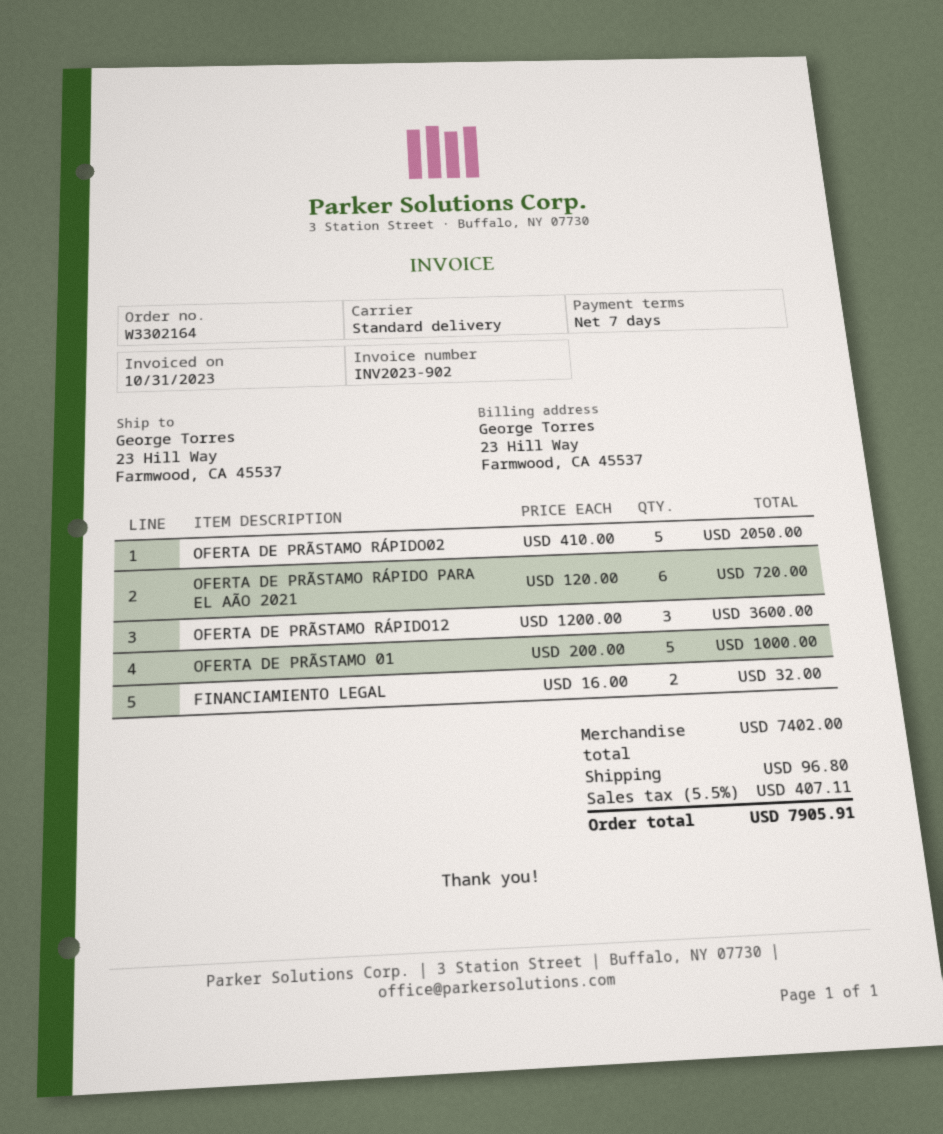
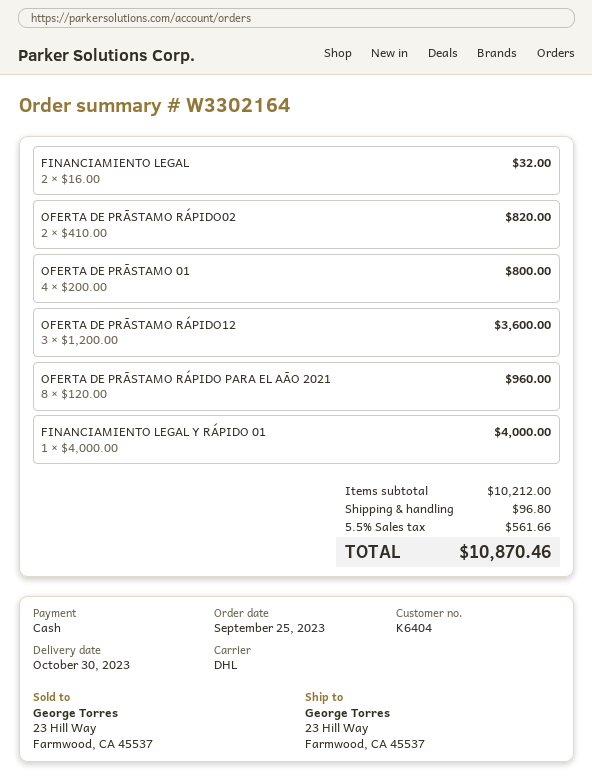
shipping method: standard -> DHL
OFERTA DE PRÃSTAMO RÁPIDO02: 5 x 410.00 = 2050.00 -> 2 x 410.00 = 820.00
OFERTA DE PRÃSTAMO RÁPIDO PARA EL AÃO 2021: 6 x 120.00 = 720.00 -> 8 x 120.00 = 960.00
OFERTA DE PRÃSTAMO 01: 5 x 200.00 = 1000.00 -> 4 x 200.00 = 800.00
FINANCIAMIENTO LEGAL Y RÁPIDO 01: none -> 1 x 4000.00 = 4000.00
subtotal: 7402.00 -> 10212.00
tax: 5.5% = 407.11 -> 5.5% = 561.66
total: 7905.91 -> 10870.46

